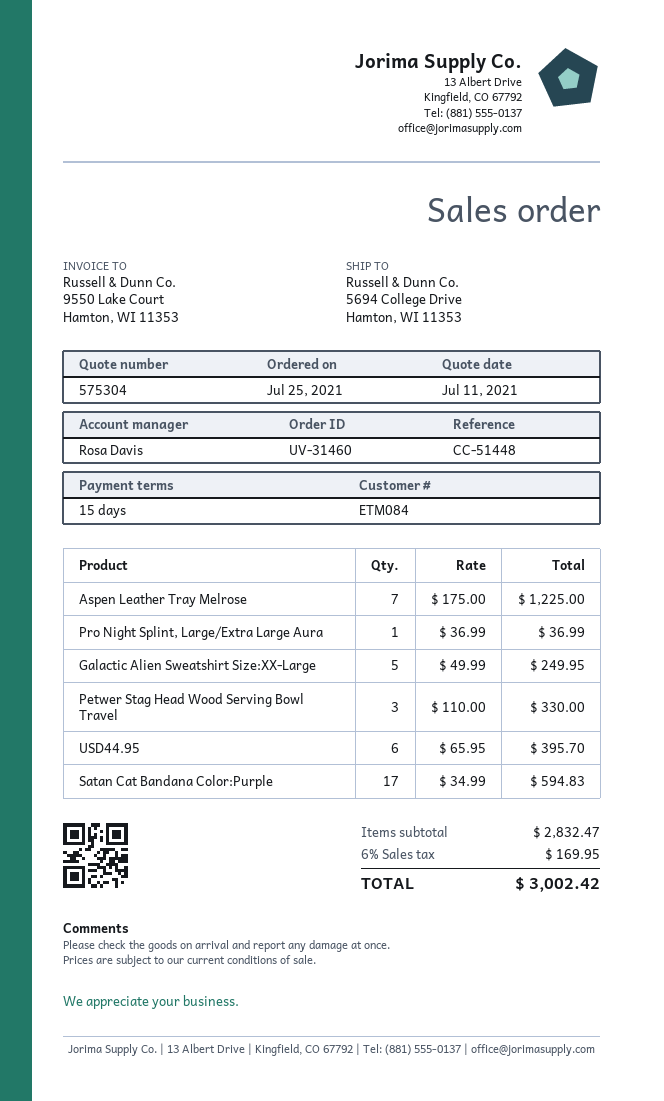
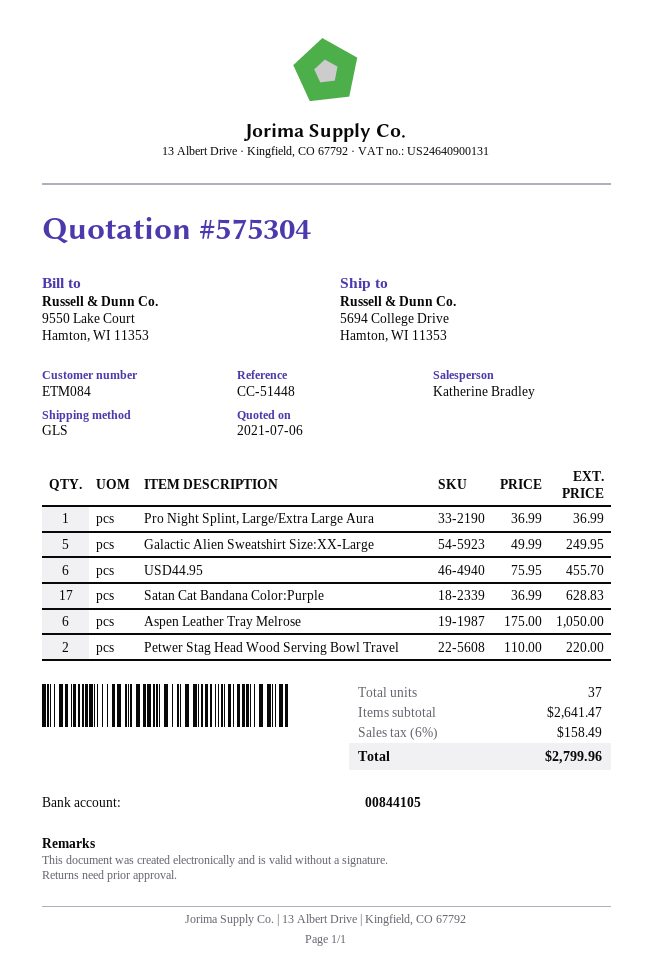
quote date: 2021-07-11 -> 2021-07-06
sales rep: Rosa Davis -> Katherine Bradley
Aspen Leather Tray Melrose: 7 x 175.00 = 1225.00 -> 6 x 175.00 = 1050.00
Petwer Stag Head Wood Serving Bowl Travel: 3 x 110.00 = 330.00 -> 2 x 110.00 = 220.00
USD44.95: 6 x 65.95 = 395.70 -> 6 x 75.95 = 455.70
Satan Cat Bandana Color:Purple: 17 x 34.99 = 594.83 -> 17 x 36.99 = 628.83
subtotal: 2832.47 -> 2641.47
tax: 6% = 169.95 -> 6% = 158.49
total: 3002.42 -> 2799.96

